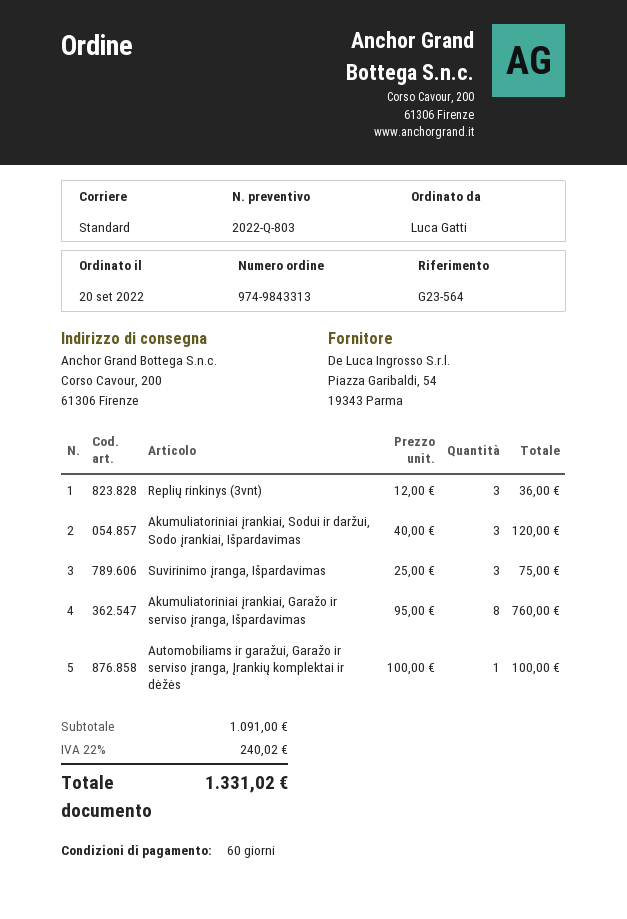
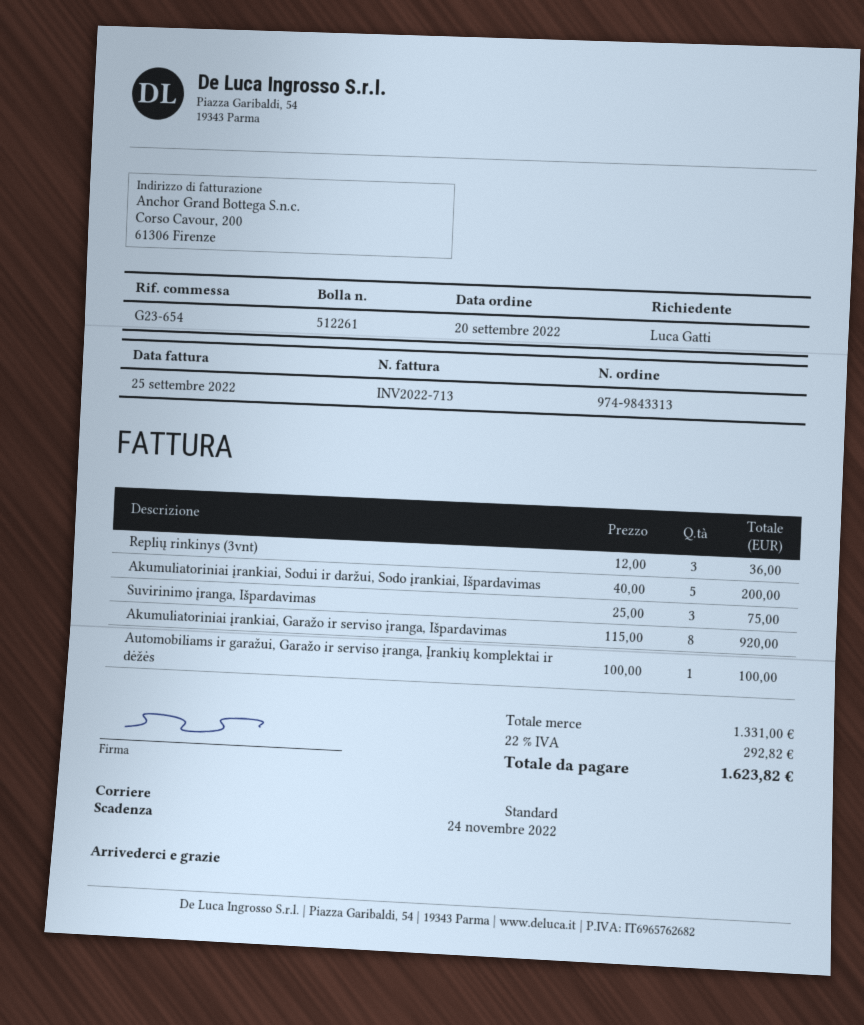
reference: G23-564 -> G23-654
Akumuliatoriniai įrankiai, Sodui ir daržui, Sodo įrankiai, Išpardavimas: 3 x 40.00 = 120.00 -> 5 x 40.00 = 200.00
Akumuliatoriniai įrankiai, Garažo ir serviso įranga, Išpardavimas: 8 x 95.00 = 760.00 -> 8 x 115.00 = 920.00
subtotal: 1091.00 -> 1331.00
tax: 22% = 240.02 -> 22% = 292.82
total: 1331.02 -> 1623.82

